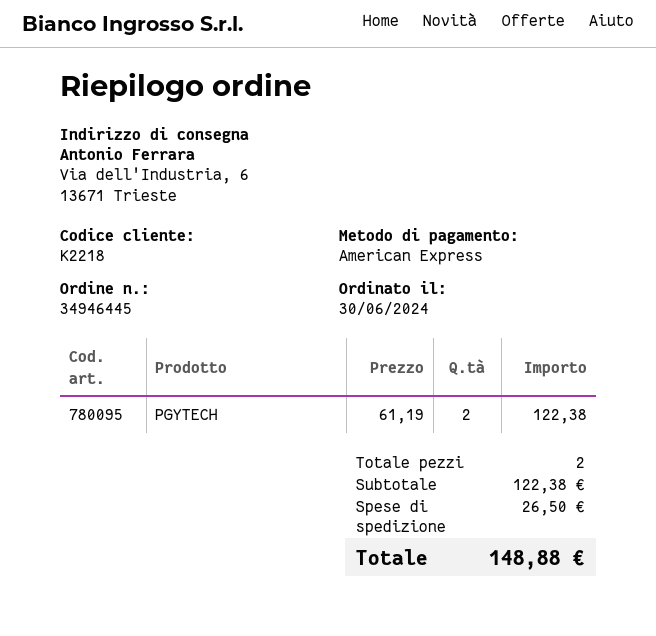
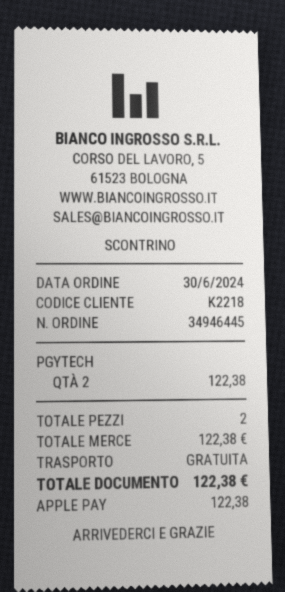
payment method: American Express -> Apple Pay
shipping: 26.50 -> 0.00
total: 148.88 -> 122.38

